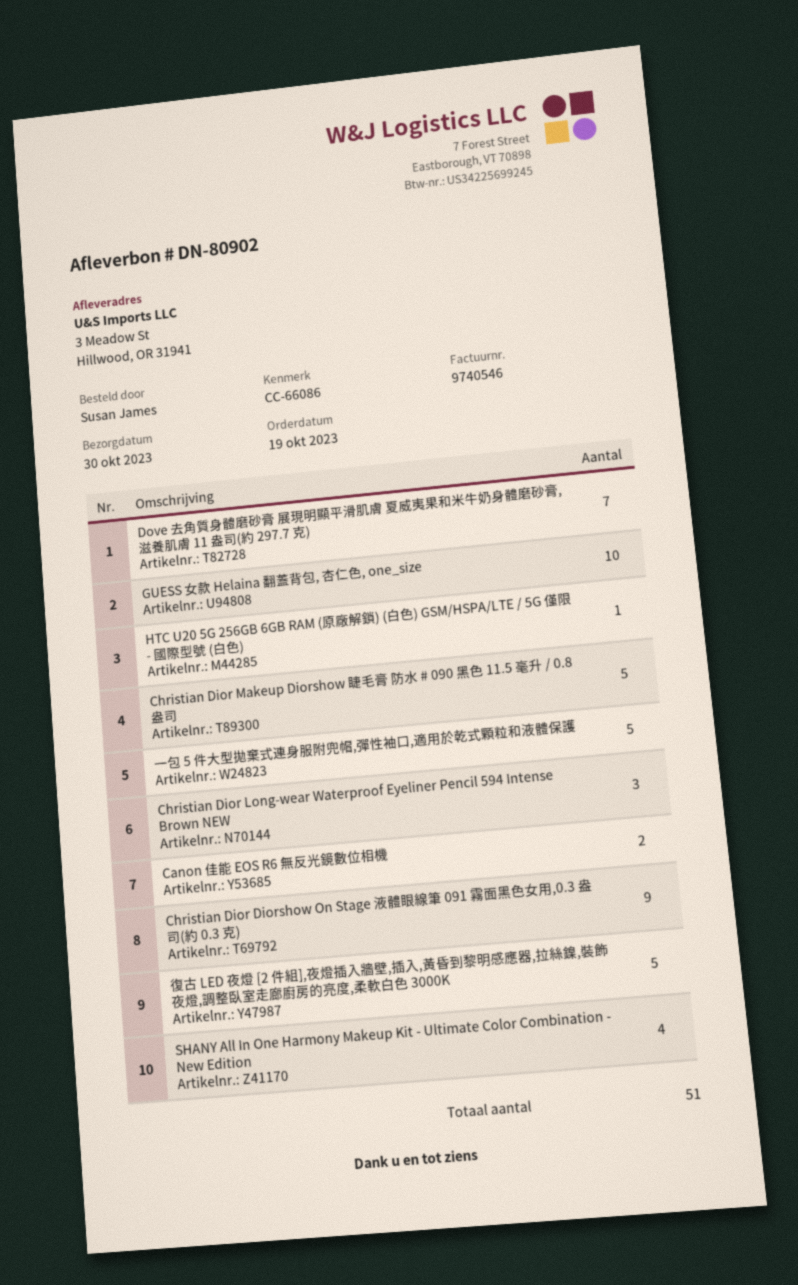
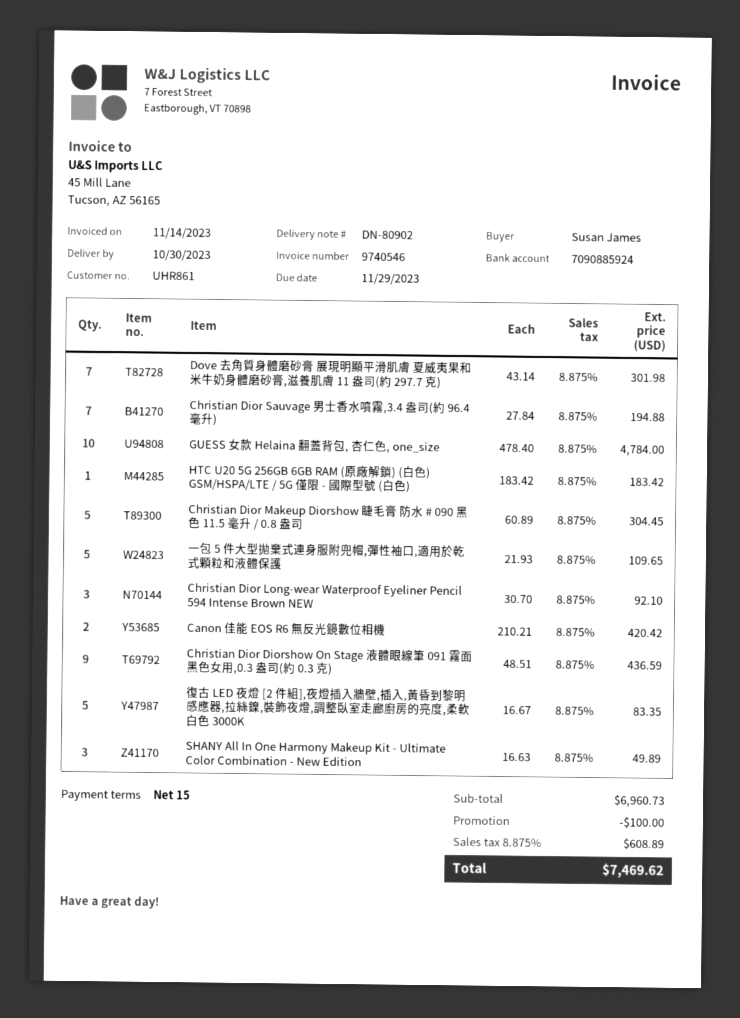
SHANY All In One Harmony Makeup Kit - Ultimate Color Combination - New Edition: 4 -> 3
Christian Dior Sauvage 男士香水噴霧,3.4 盎司(約 96.4 毫升): none -> 7

